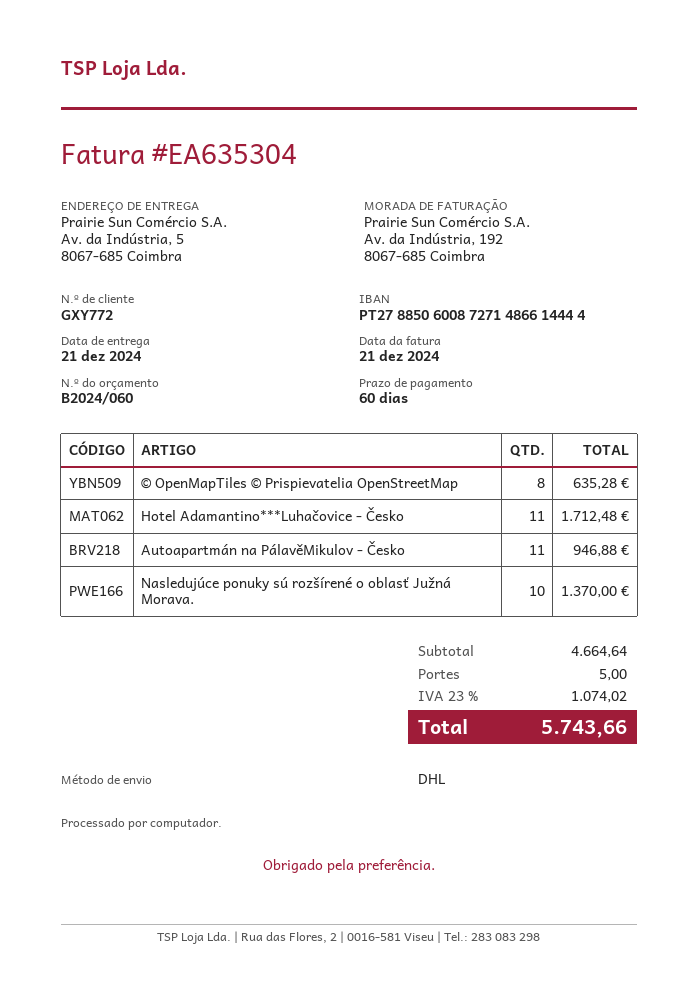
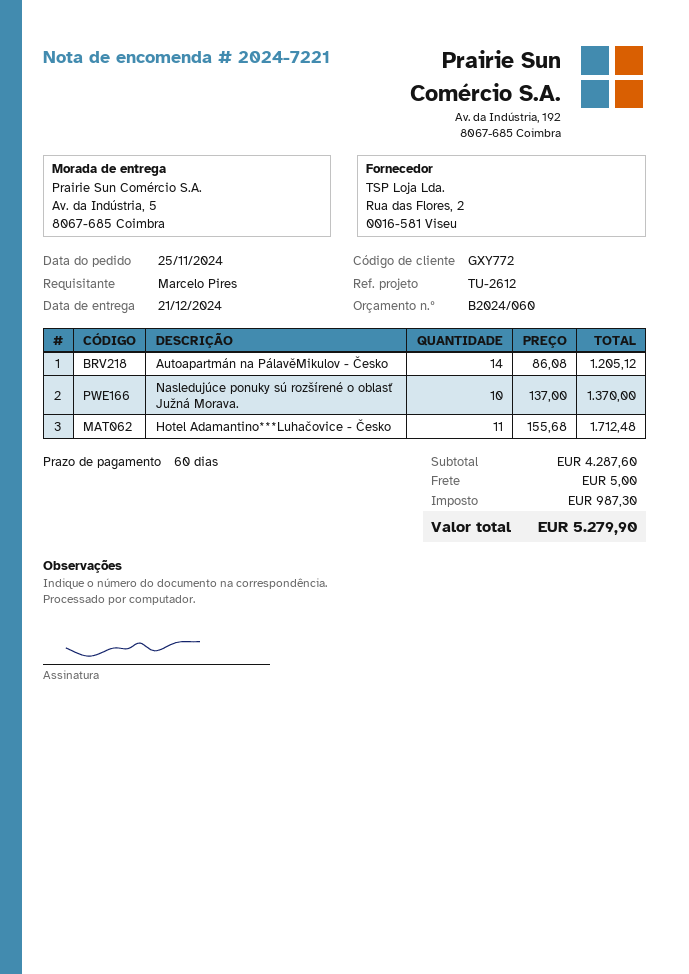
© OpenMapTiles © Prispievatelia OpenStreetMap: 8 for 635.28 -> none
Autoapartmán na PálavěMikulov - Česko: 11 for 946.88 -> 14 for 1205.12
subtotal: 4664.64 -> 4287.60
tax: 1074.02 -> 987.30
total: 5743.66 -> 5279.90

